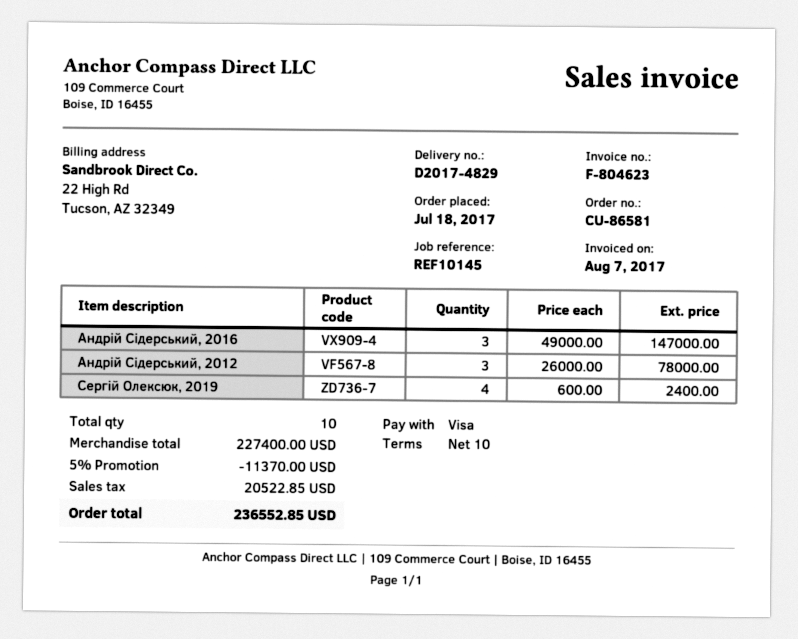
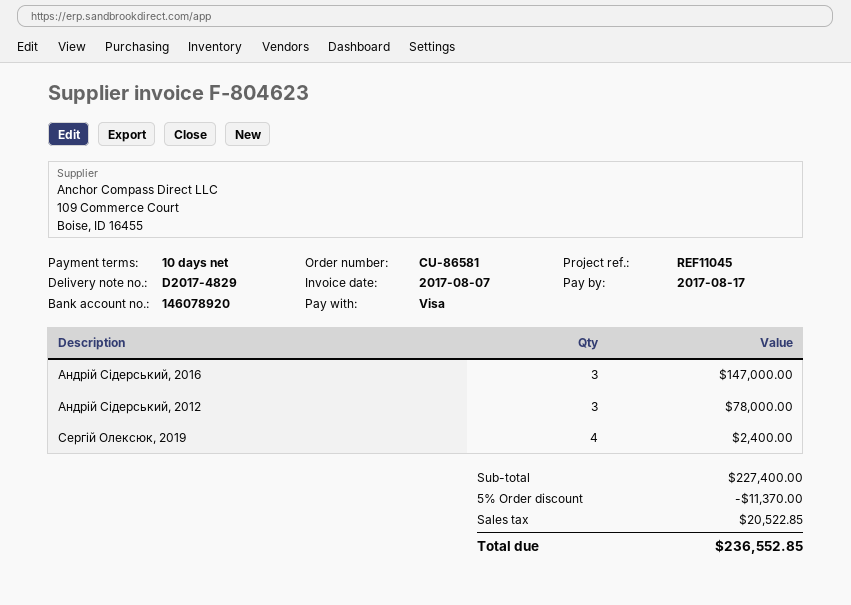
reference: REF10145 -> REF11045

